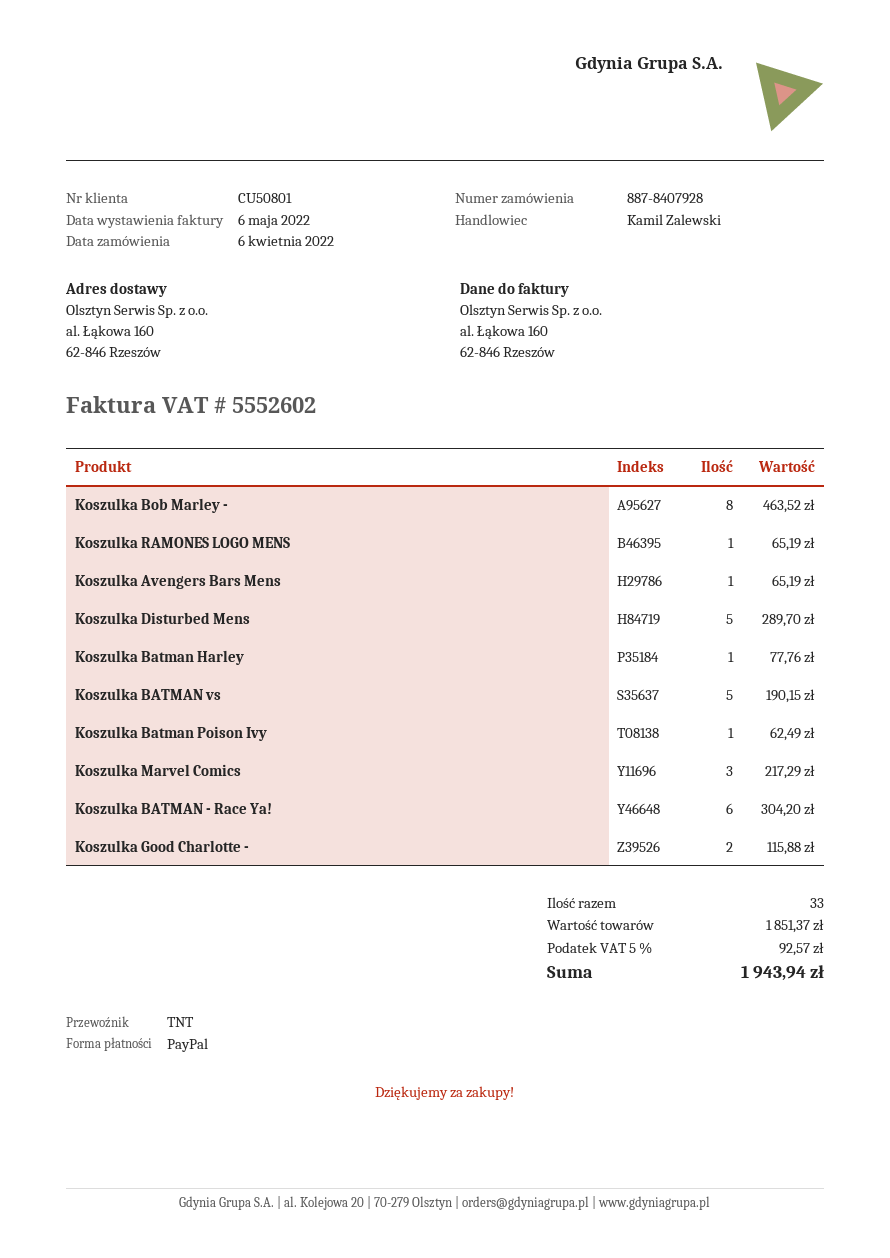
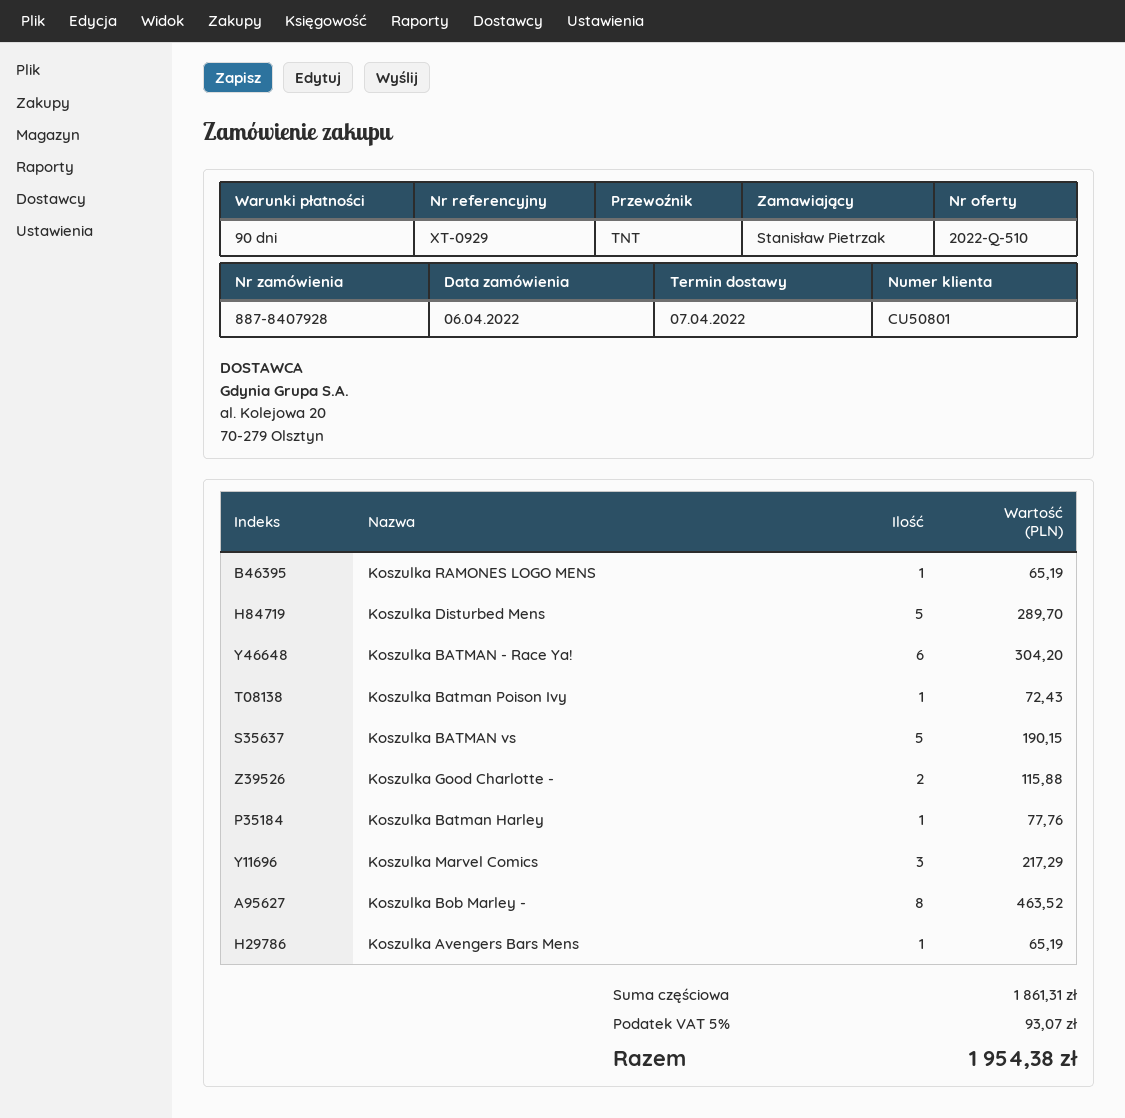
Koszulka Batman Poison Ivy: 1 for 62.49 -> 1 for 72.43
subtotal: 1851.37 -> 1861.31
tax: 5% = 92.57 -> 5% = 93.07
total: 1943.94 -> 1954.38

